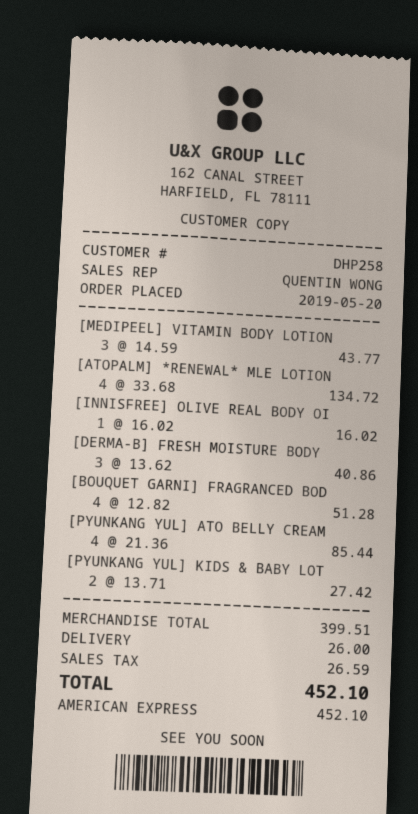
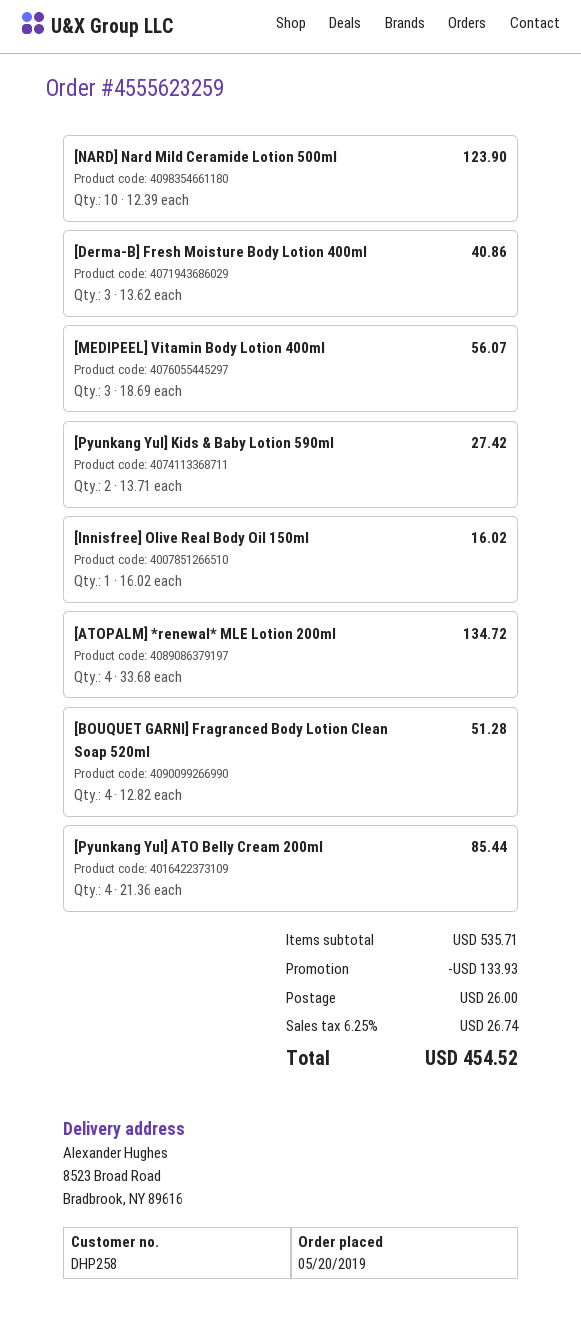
[MEDIPEEL] VITAMIN BODY LOTION: 3 x 14.59 = 43.77 -> 3 x 18.69 = 56.07
[NARD] Nard Mild Ceramide Lotion 500ml: none -> 10 x 12.39 = 123.90
subtotal: 399.51 -> 535.71
discount: none -> 133.93
tax: 26.59 -> 26.74
total: 452.10 -> 454.52

